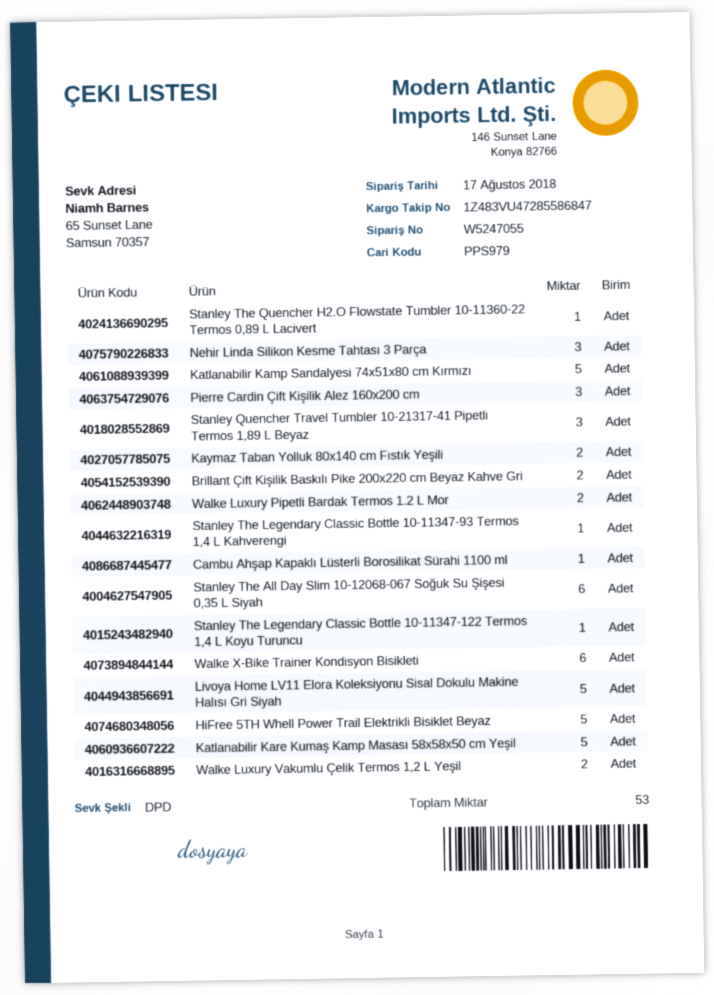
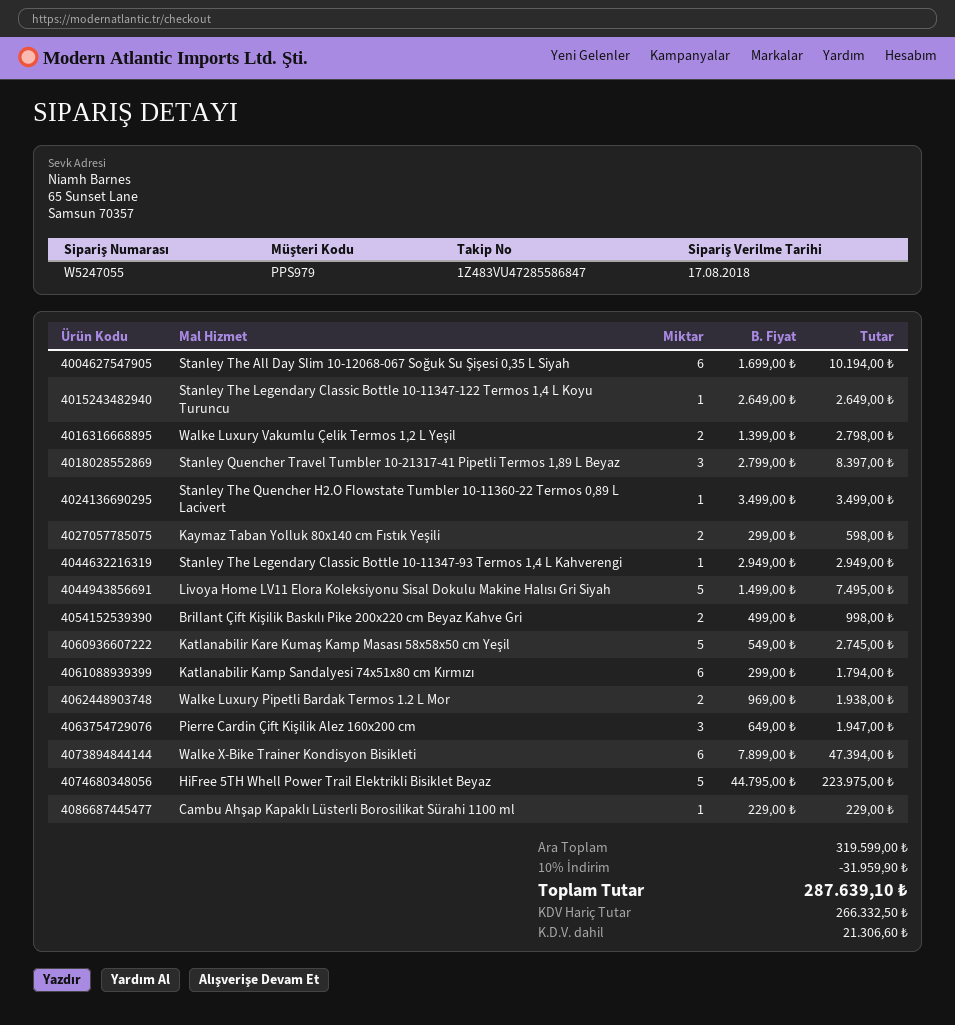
Nehir Linda Silikon Kesme Tahtası 3 Parça: 3 -> none
Katlanabilir Kamp Sandalyesi 74x51x80 cm Kırmızı: 5 -> 6

